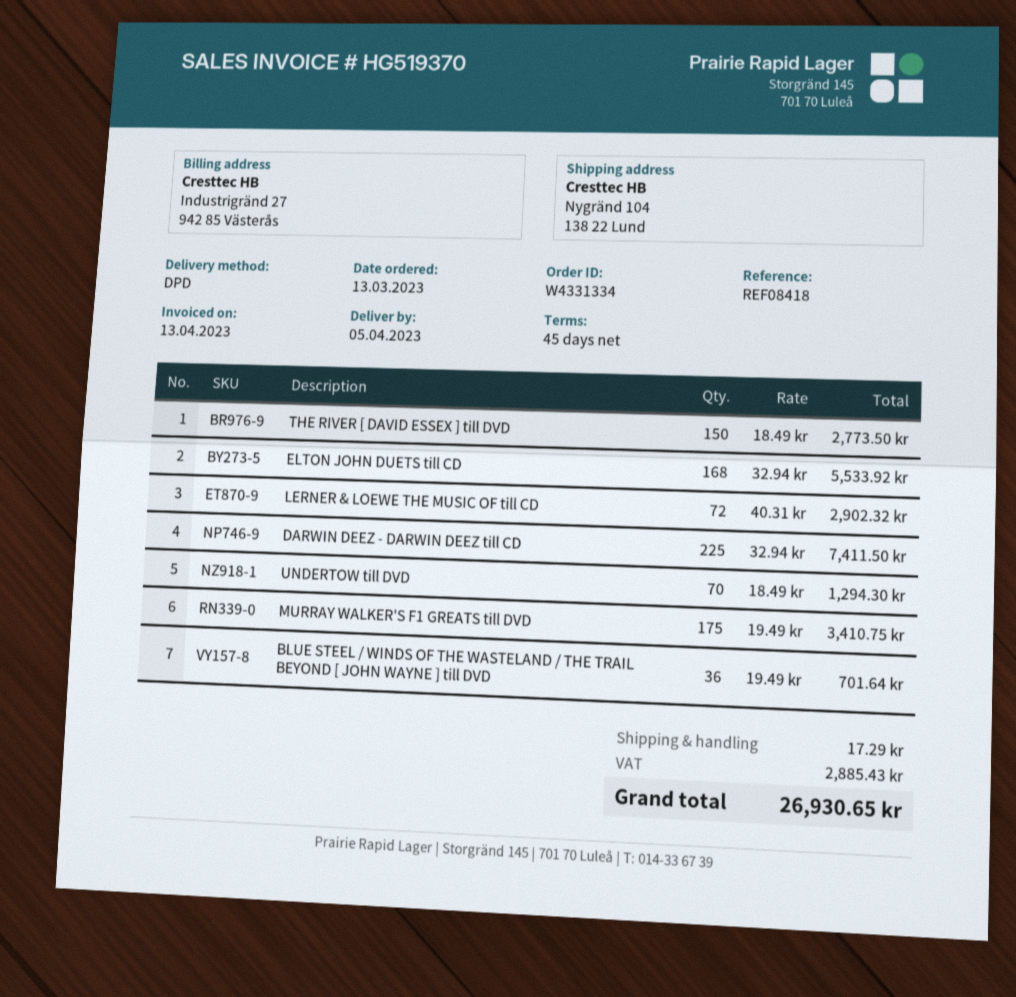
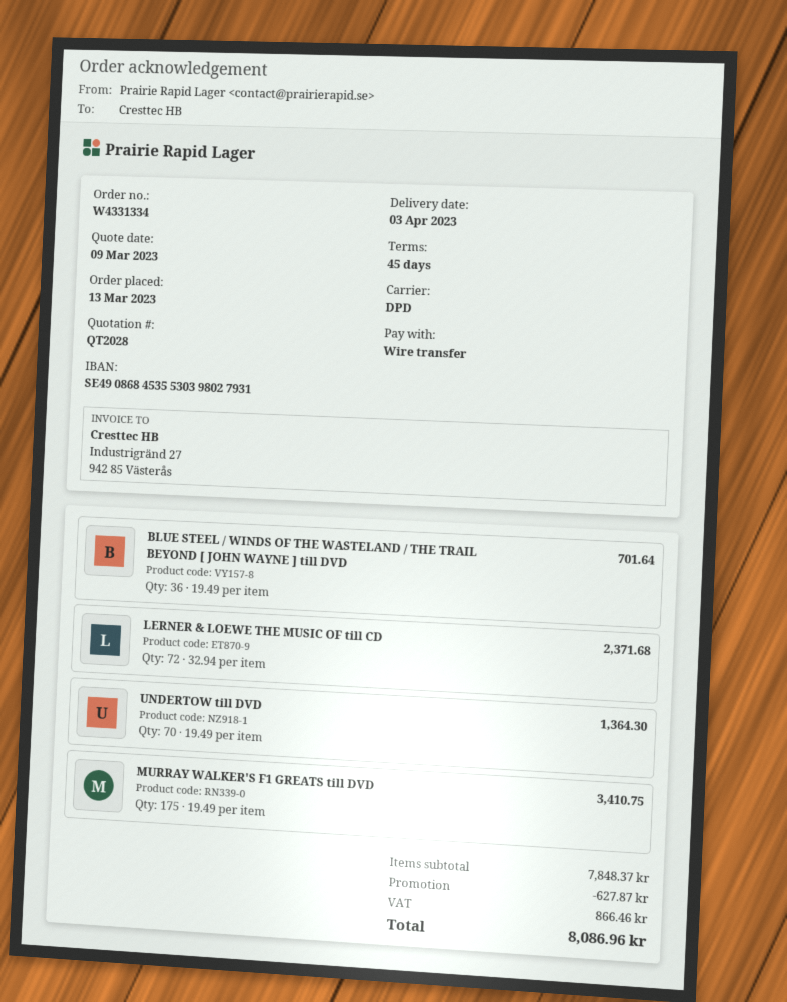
delivery date: 2023-04-05 -> 2023-04-03
THE RIVER [ DAVID ESSEX ] till DVD: 150 x 18.49 = 2773.50 -> none
ELTON JOHN DUETS till CD: 168 x 32.94 = 5533.92 -> none
LERNER & LOEWE THE MUSIC OF till CD: 72 x 40.31 = 2902.32 -> 72 x 32.94 = 2371.68
DARWIN DEEZ - DARWIN DEEZ till CD: 225 x 32.94 = 7411.50 -> none
UNDERTOW till DVD: 70 x 18.49 = 1294.30 -> 70 x 19.49 = 1364.30
discount: none -> 627.87
shipping: 17.29 -> none
tax: 2885.43 -> 866.46
total: 26930.65 -> 8086.96

